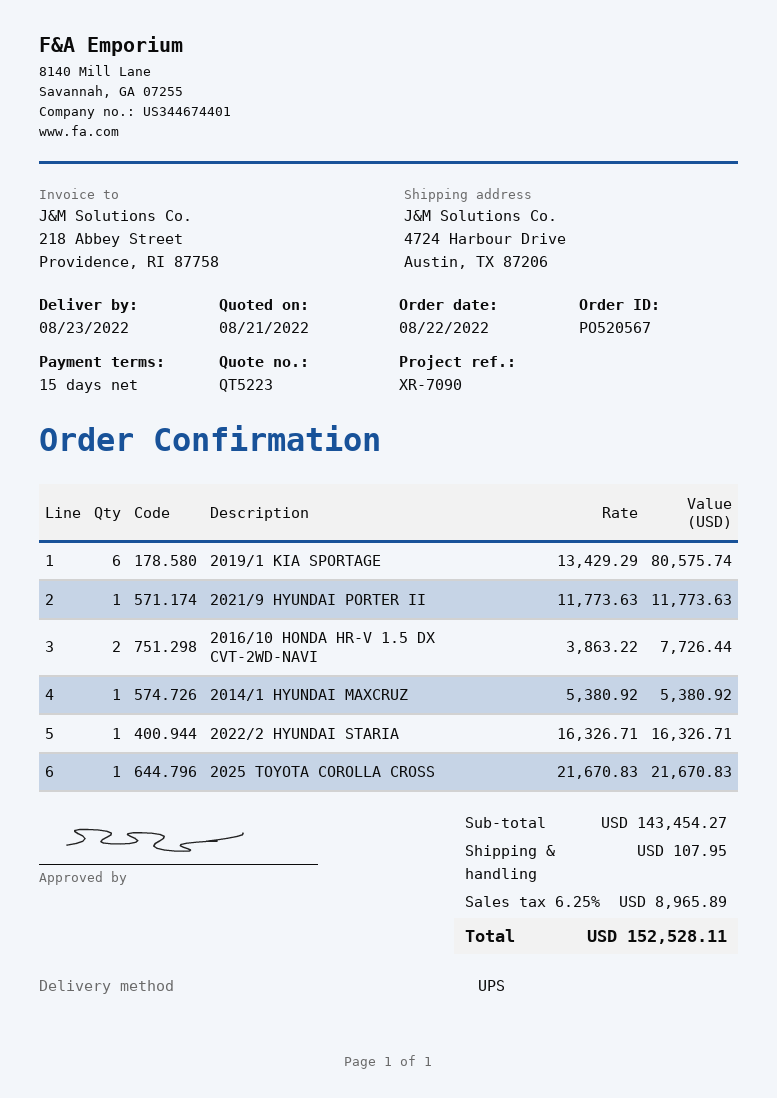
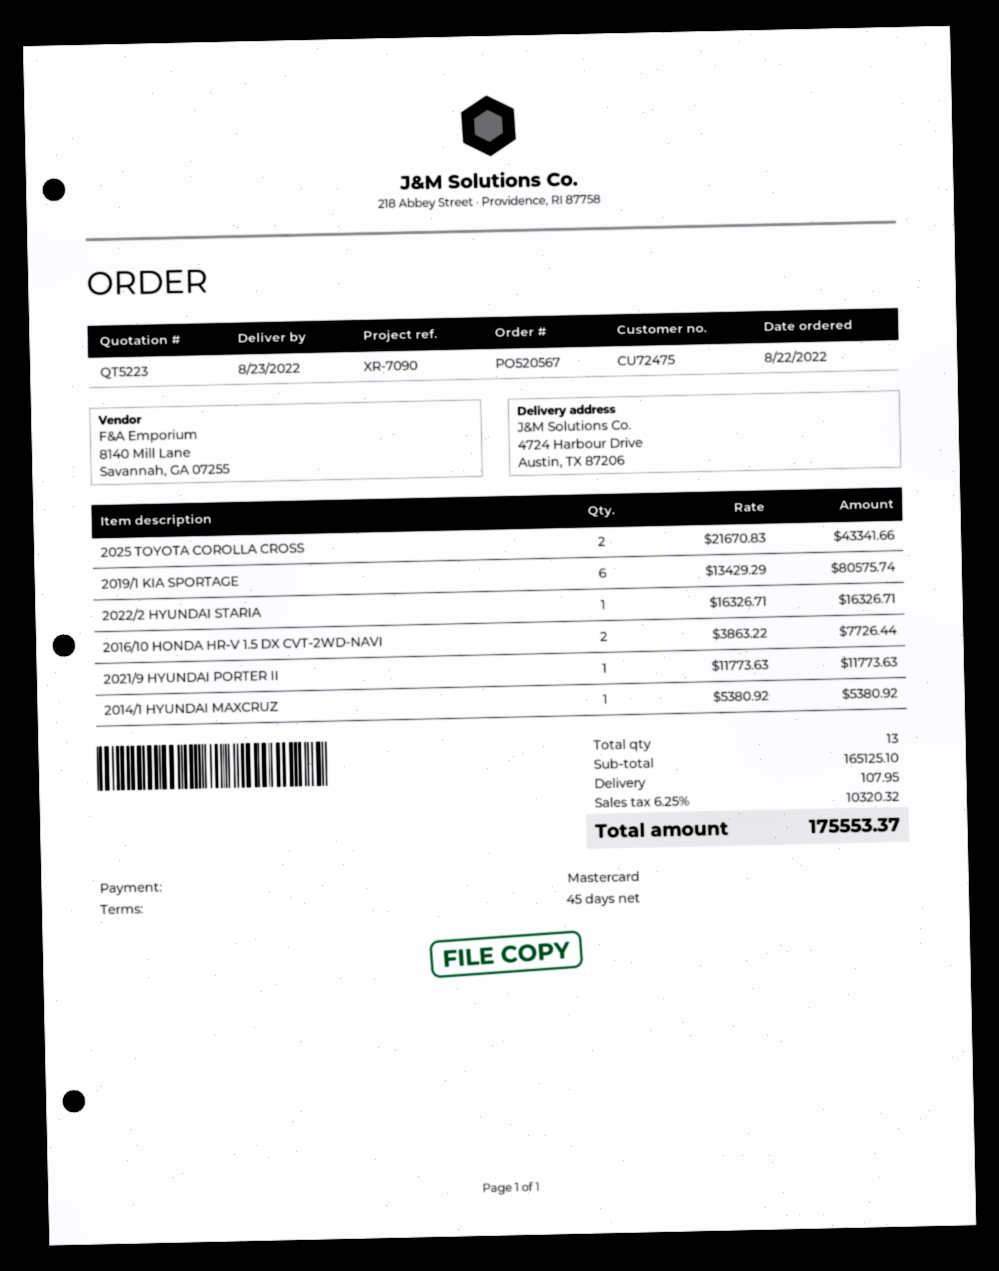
payment terms: 15 days -> 45 days
2025 TOYOTA COROLLA CROSS: 1 x 21670.83 = 21670.83 -> 2 x 21670.83 = 43341.66
subtotal: 143454.27 -> 165125.10
tax: 6.25% = 8965.89 -> 6.25% = 10320.32
total: 152528.11 -> 175553.37

